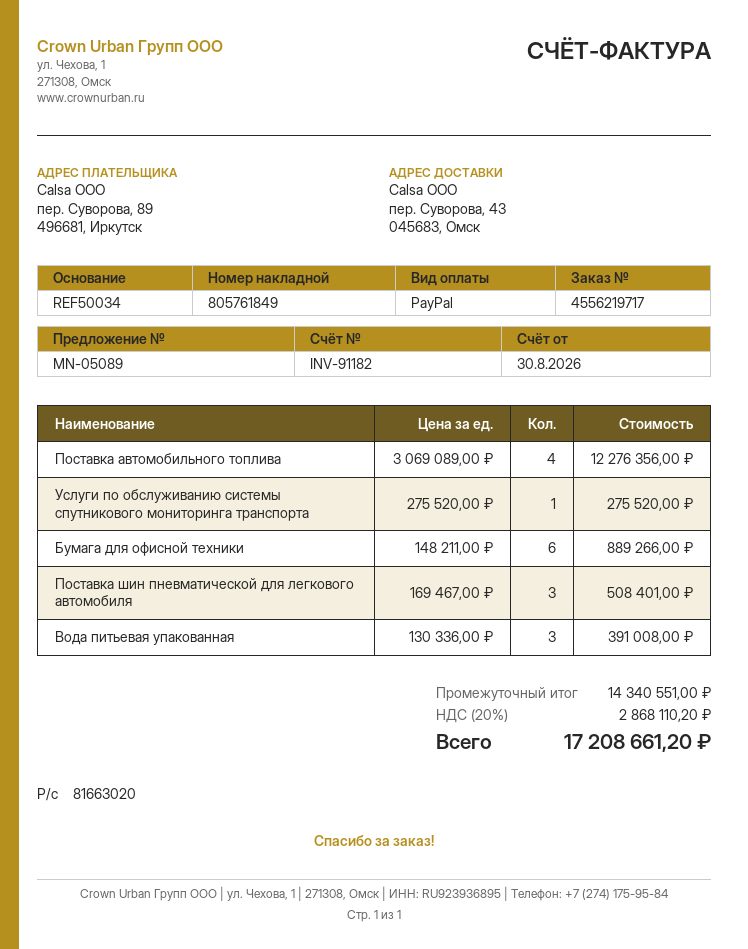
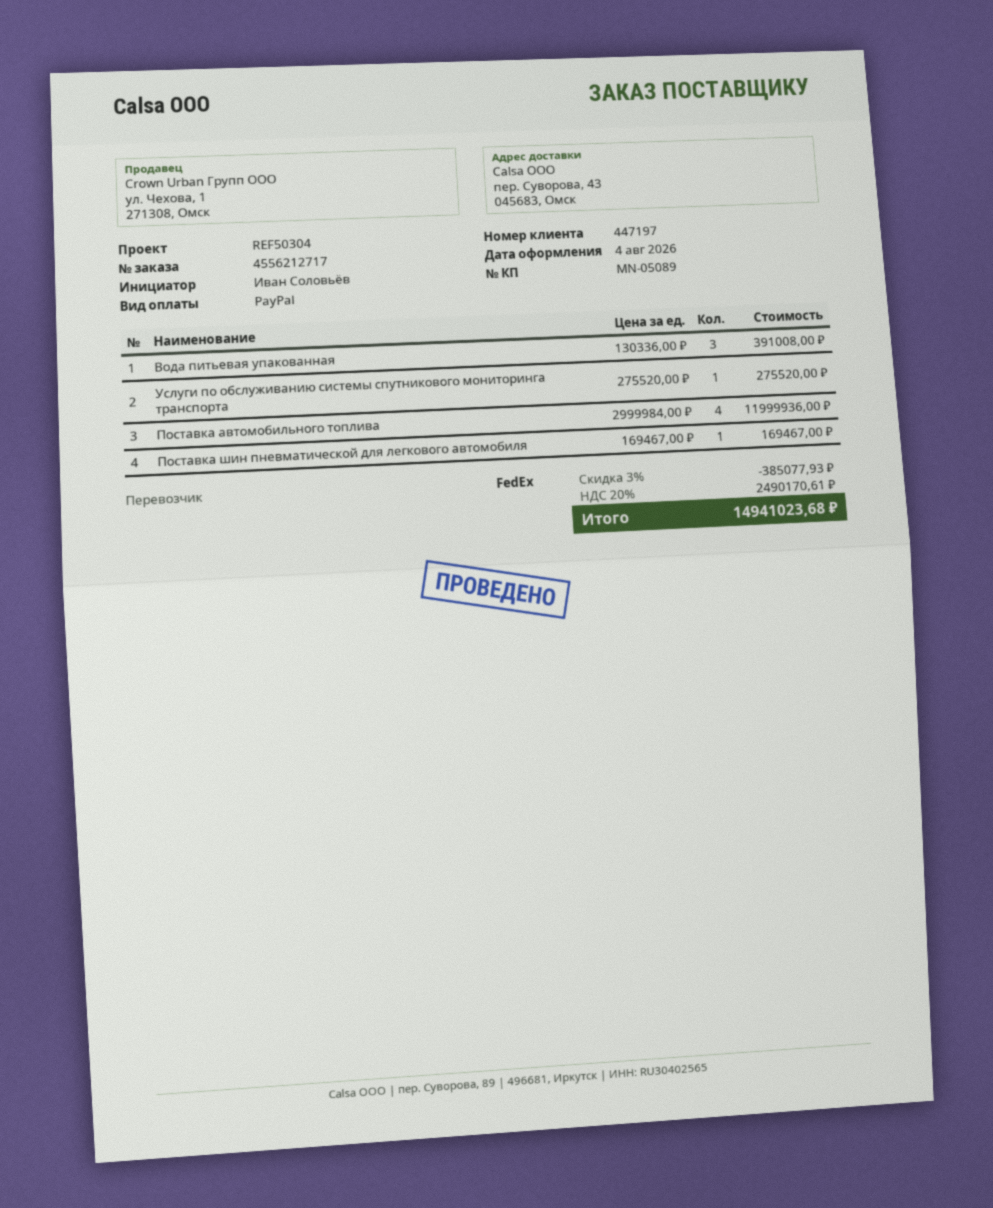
order number: 4556219717 -> 4556212717
reference: REF50034 -> REF50304
Поставка автомобильного топлива: 4 x 3069089.00 = 12276356.00 -> 4 x 2999984.00 = 11999936.00
Бумага для офисной техники: 6 x 148211.00 = 889266.00 -> none
Поставка шин пневматической для легкового автомобиля: 3 x 169467.00 = 508401.00 -> 1 x 169467.00 = 169467.00
discount: none -> 3% = 385077.93
tax: 20% = 2868110.20 -> 20% = 2490170.61
total: 17208661.20 -> 14941023.68

